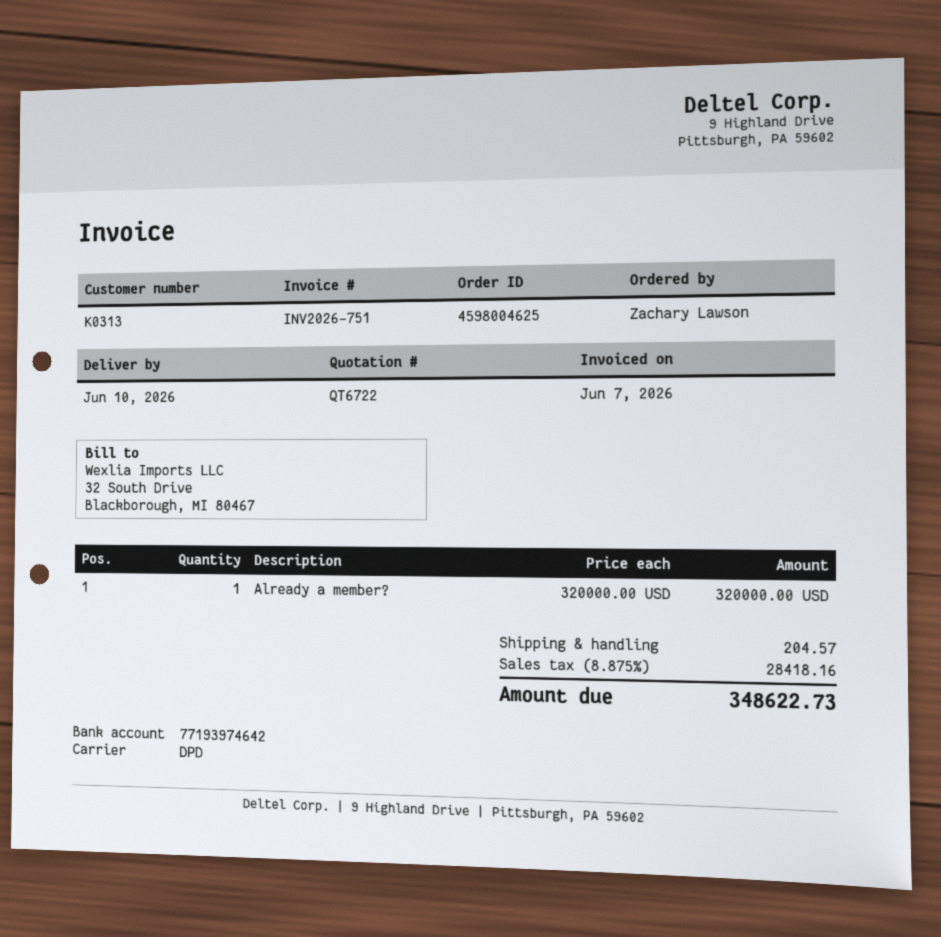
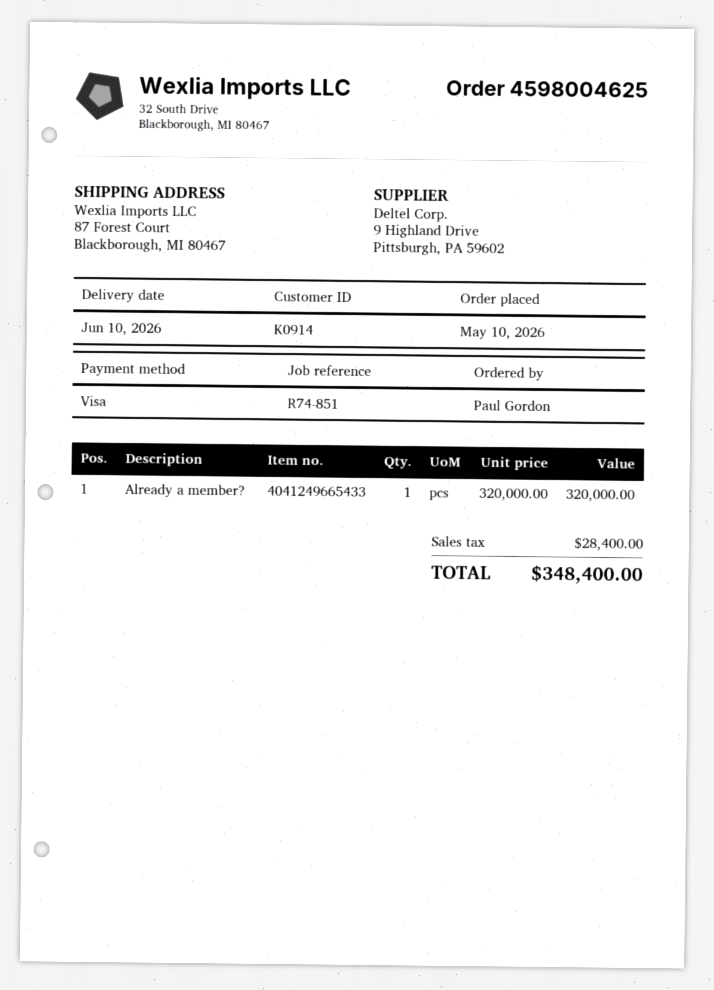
customer number: K0313 -> K0914
ordered by: Zachary Lawson -> Paul Gordon
shipping: 204.57 -> none
tax: 28418.16 -> 28400.00
total: 348622.73 -> 348400.00

